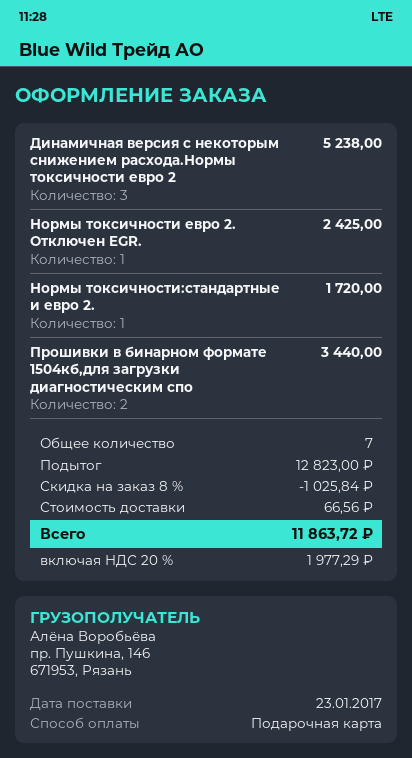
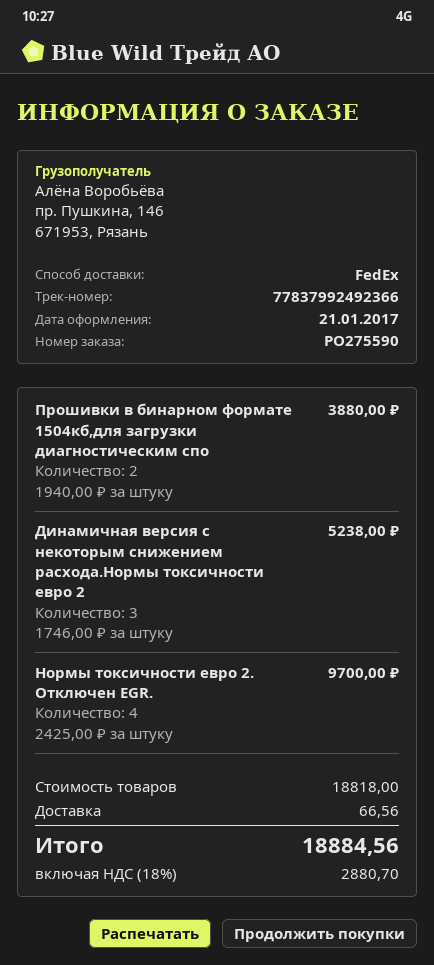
Нормы токсичности евро 2. Отключен EGR.: 1 for 2425.00 -> 4 for 9700.00
Нормы токсичности:стандартные и евро 2.: 1 for 1720.00 -> none
Прошивки в бинарном формате 1504кб,для загрузки диагностическим спо: 2 for 3440.00 -> 2 for 3880.00
subtotal: 12823.00 -> 18818.00
discount: 8% = 1025.84 -> none
tax: 20% = 1977.29 -> 18% = 2880.70
total: 11863.72 -> 18884.56

